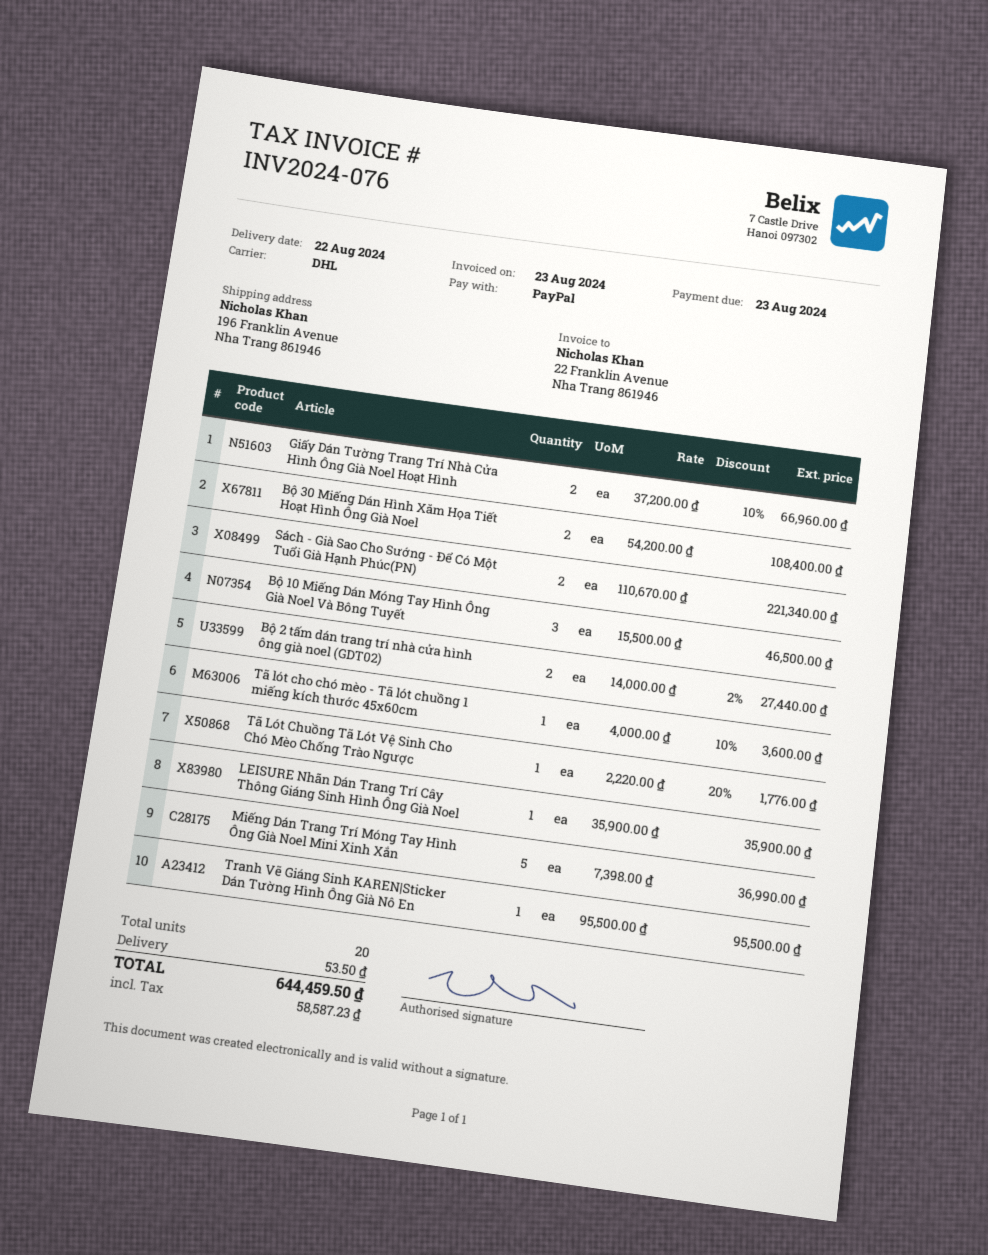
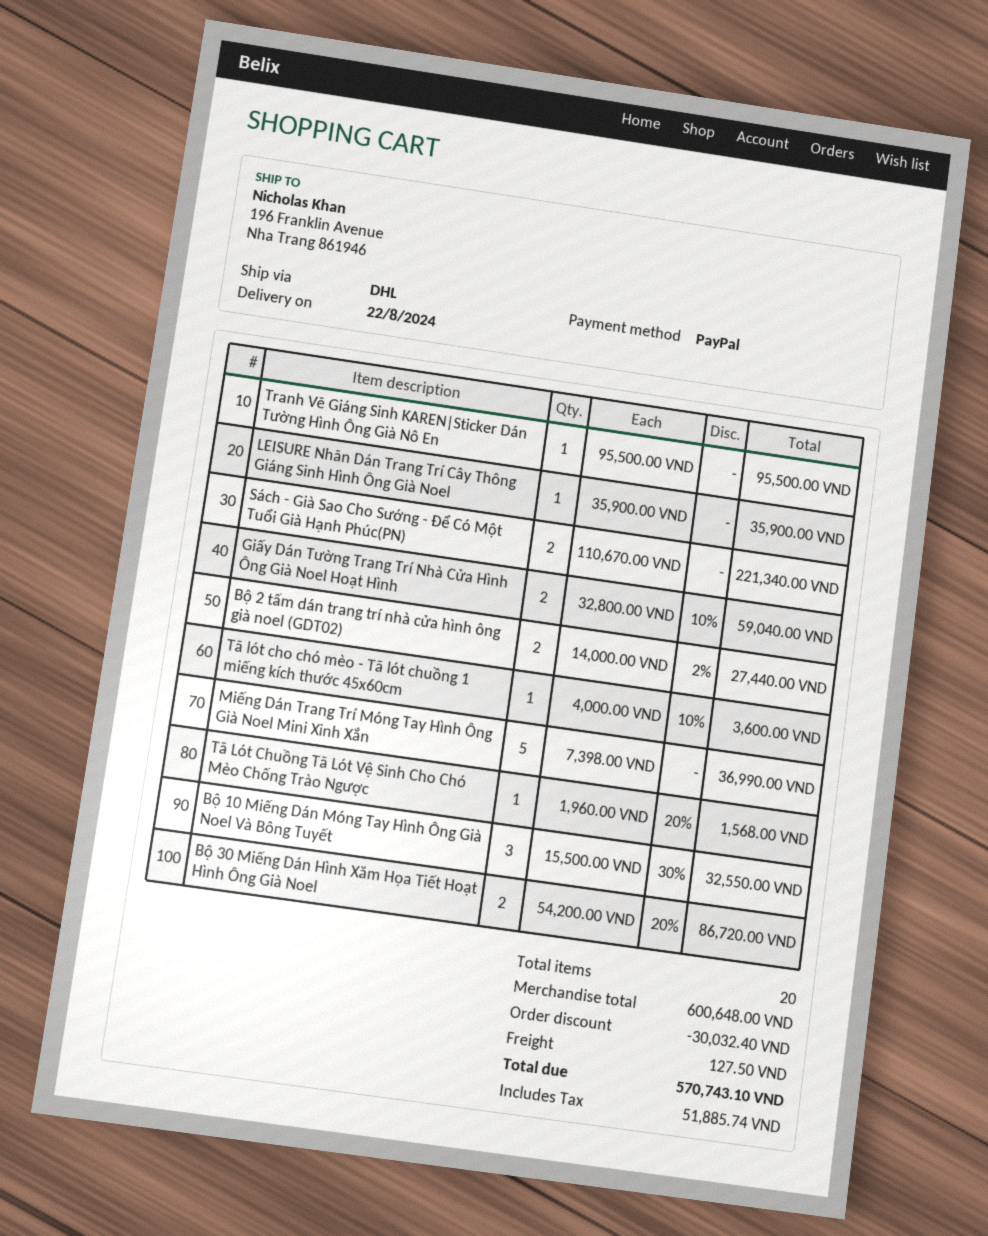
Giấy Dán Tường Trang Trí Nhà Cửa Hình Ông Già Noel Hoạt Hình: 2 x 37200.00 - 10% = 66960.00 -> 2 x 32800.00 - 10% = 59040.00
Bộ 30 Miếng Dán Hình Xăm Họa Tiết Hoạt Hình Ông Già Noel: 2 x 54200.00 = 108400.00 -> 2 x 54200.00 - 20% = 86720.00
Bộ 10 Miếng Dán Móng Tay Hình Ông Già Noel Và Bông Tuyết: 3 x 15500.00 = 46500.00 -> 3 x 15500.00 - 30% = 32550.00
Tã Lót Chuồng Tã Lót Vệ Sinh Cho Chó Mèo Chống Trào Ngược: 1 x 2220.00 - 20% = 1776.00 -> 1 x 1960.00 - 20% = 1568.00
discount: none -> 30032.40
shipping: 53.50 -> 127.50
tax: 58587.23 -> 51885.74
total: 644459.50 -> 570743.10

